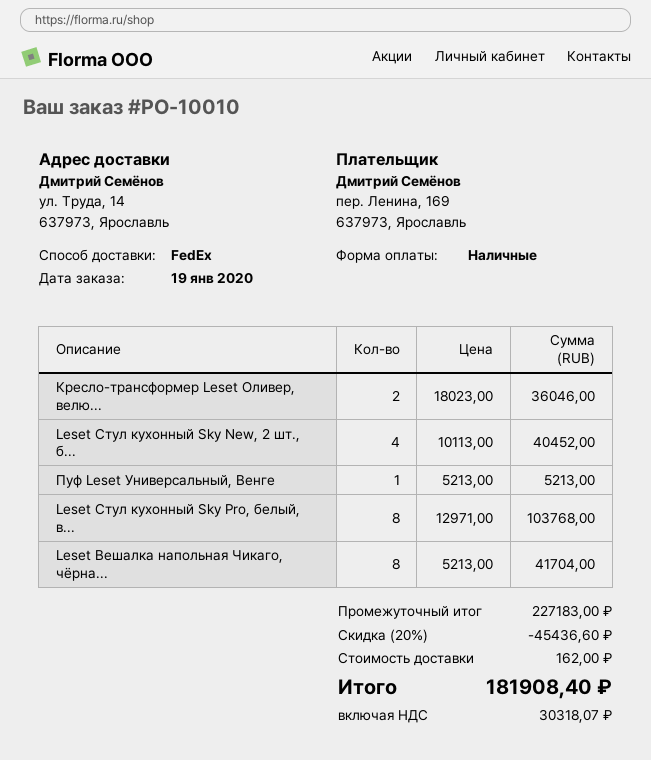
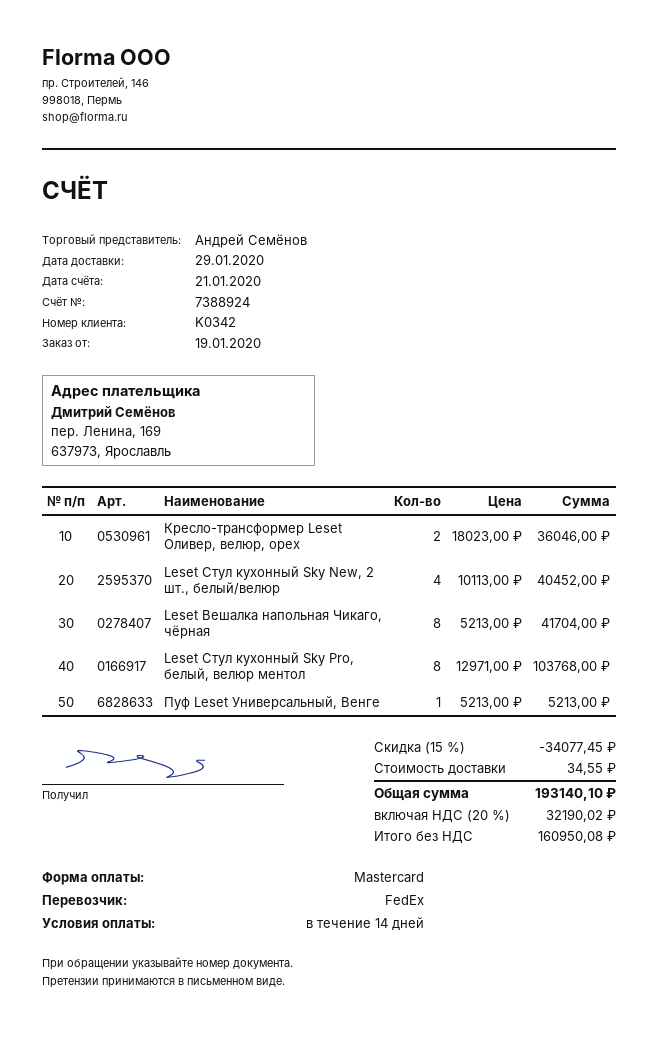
payment method: cash -> Mastercard
discount: 20% = 45436.60 -> 15% = 34077.45
shipping: 162.00 -> 34.55
tax: 30318.07 -> 32190.02
total: 181908.40 -> 193140.10

